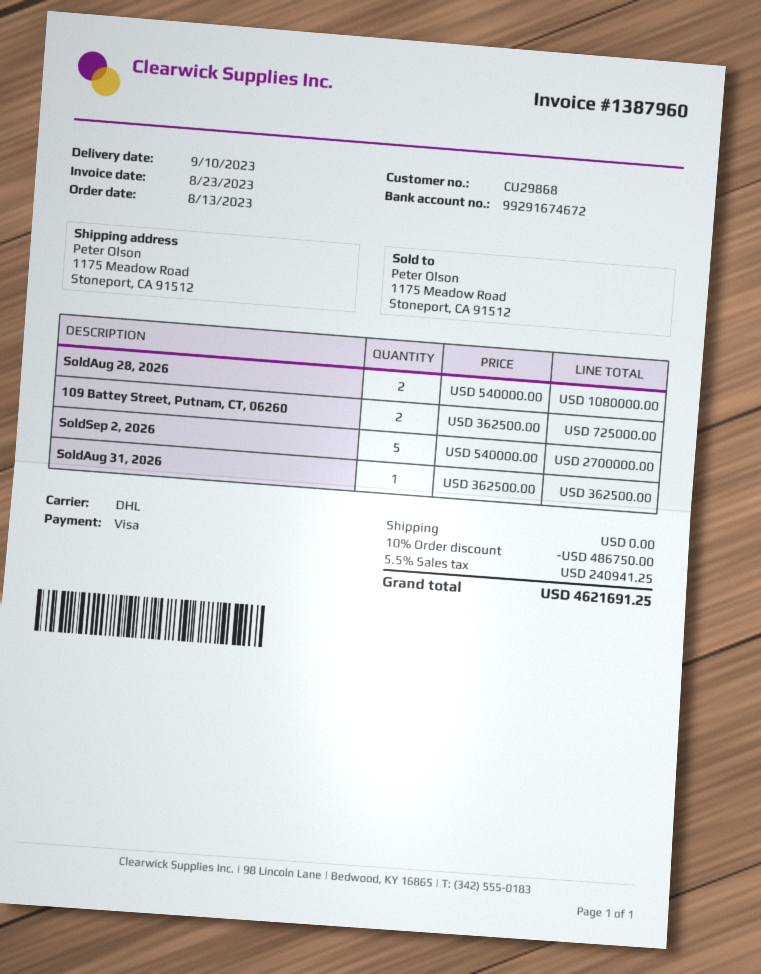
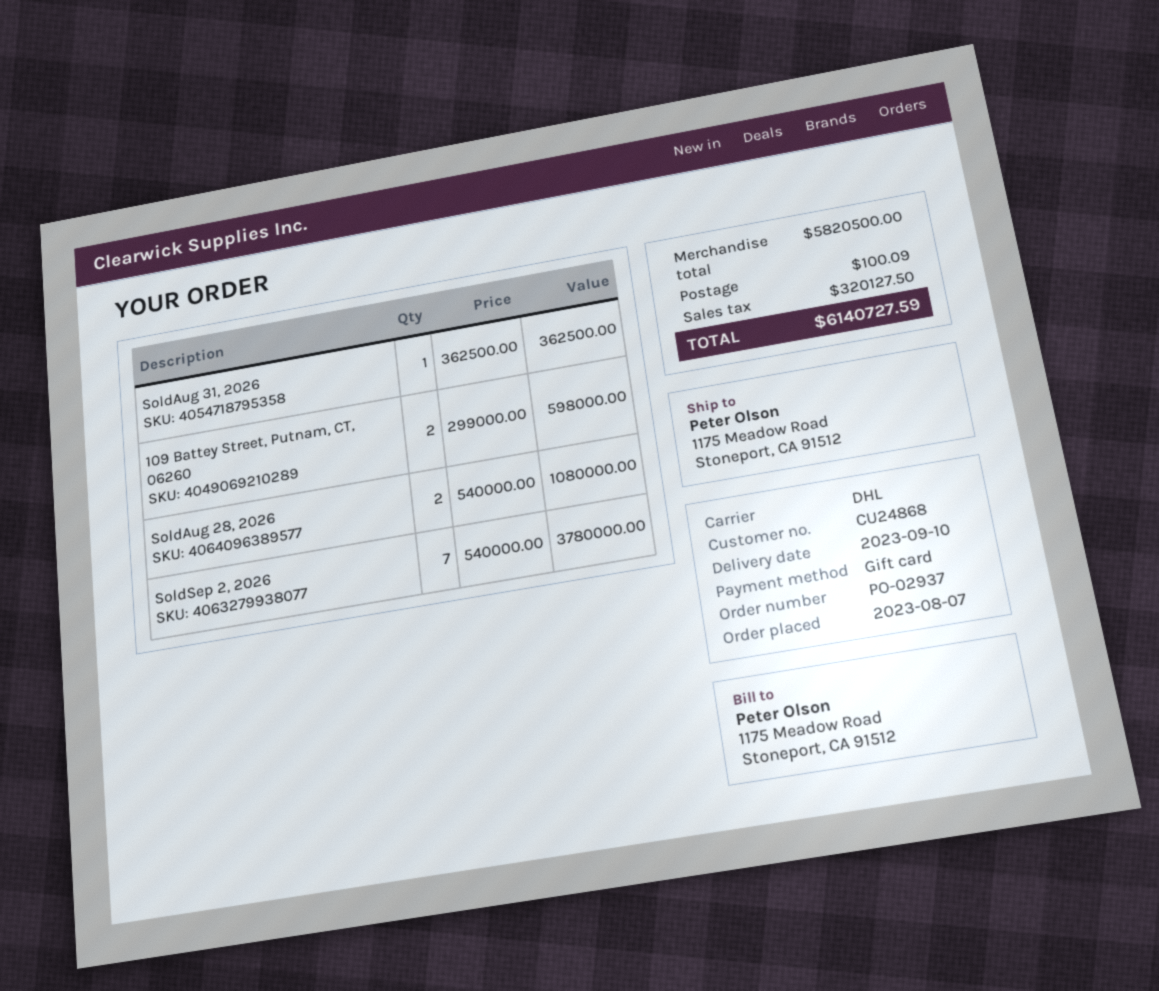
order date: 2023-08-13 -> 2023-08-07
customer number: CU29868 -> CU24868
payment method: Visa -> gift card
109 Battey Street, Putnam, CT, 06260: 2 x 362500.00 = 725000.00 -> 2 x 299000.00 = 598000.00
SoldSep 2, 2026: 5 x 540000.00 = 2700000.00 -> 7 x 540000.00 = 3780000.00
discount: 10% = 486750.00 -> none
shipping: 0.00 -> 100.09
tax: 240941.25 -> 320127.50
total: 4621691.25 -> 6140727.59

